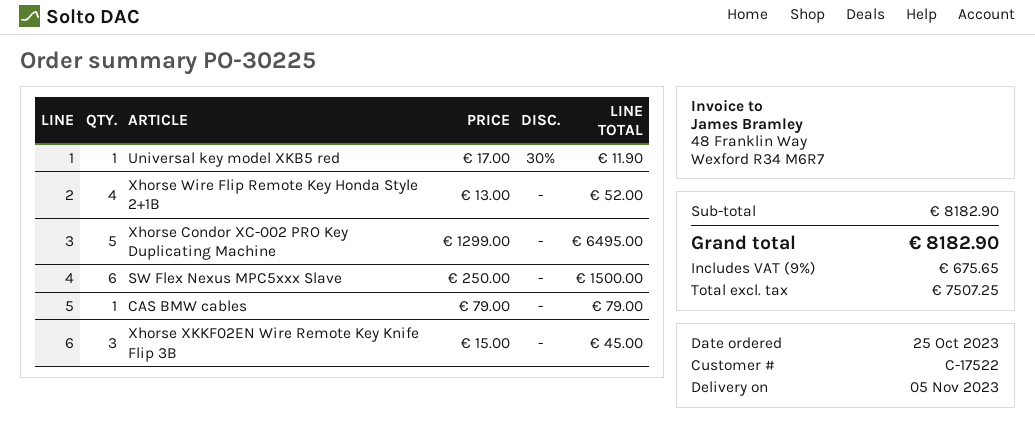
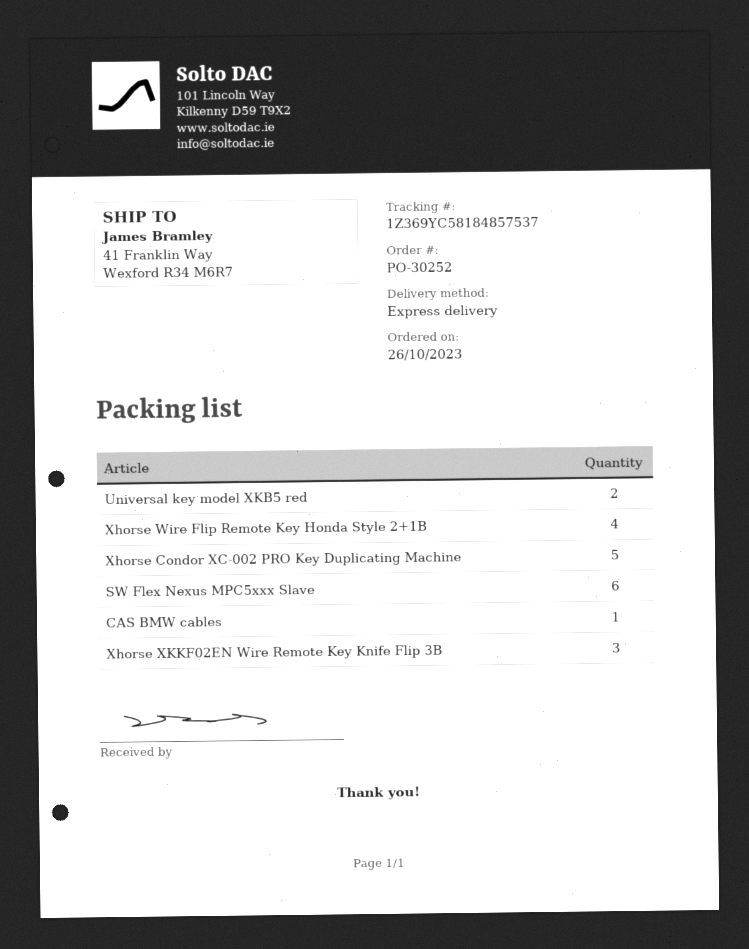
order number: PO-30225 -> PO-30252
order date: 2023-10-25 -> 2023-10-26
Universal key model XKB5 red: 1 -> 2

